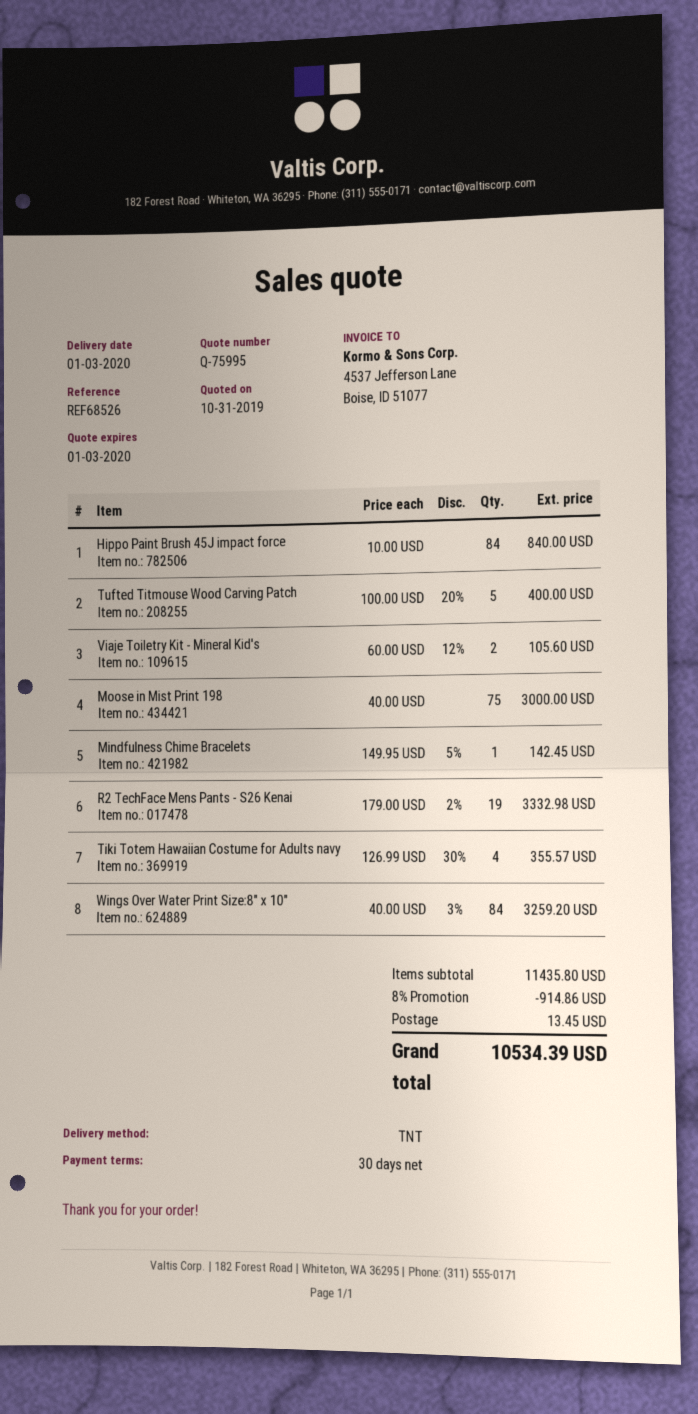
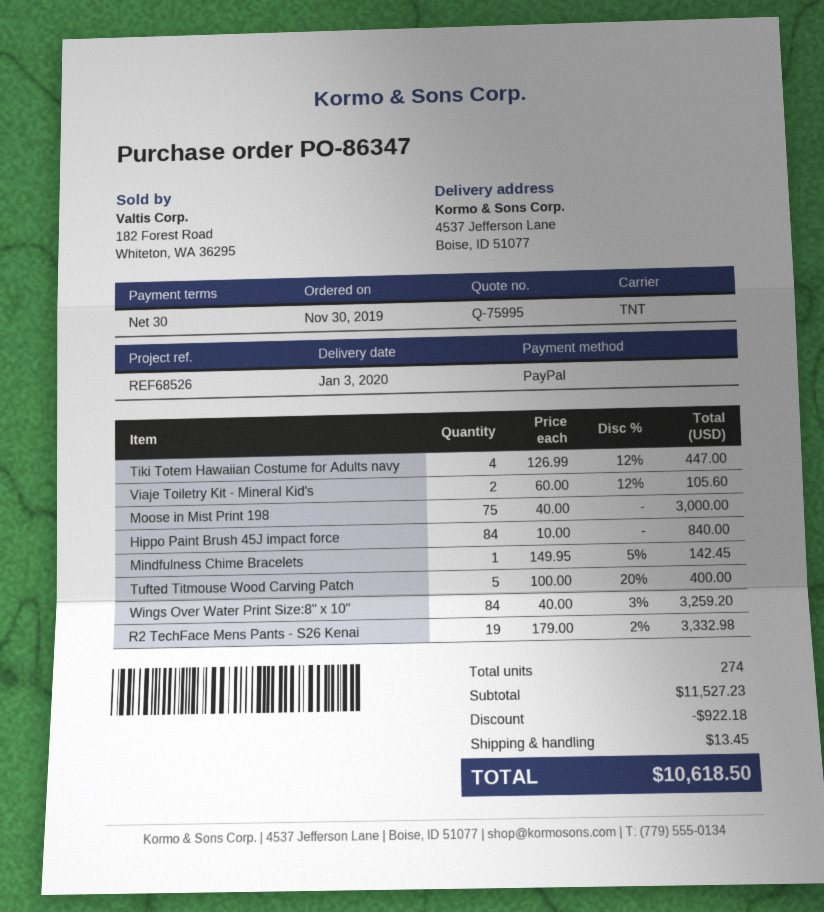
Tiki Totem Hawaiian Costume for Adults navy: 4 x 126.99 - 30% = 355.57 -> 4 x 126.99 - 12% = 447.00
subtotal: 11435.80 -> 11527.23
discount: 914.86 -> 922.18
total: 10534.39 -> 10618.50

